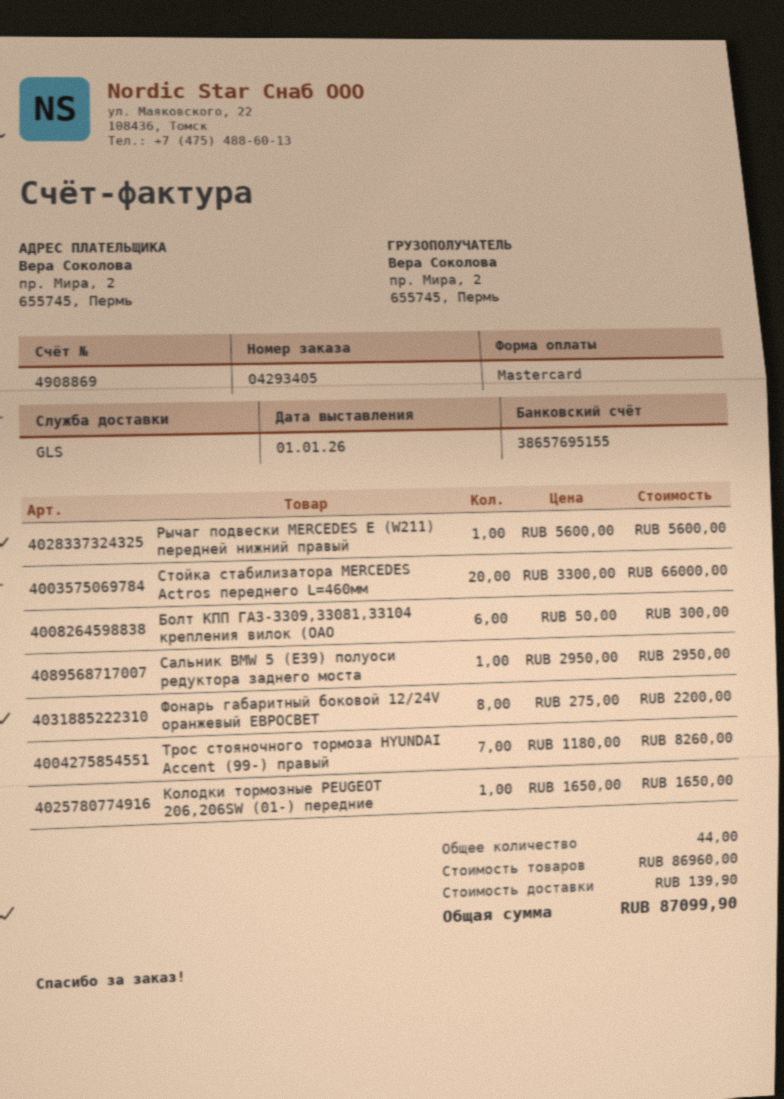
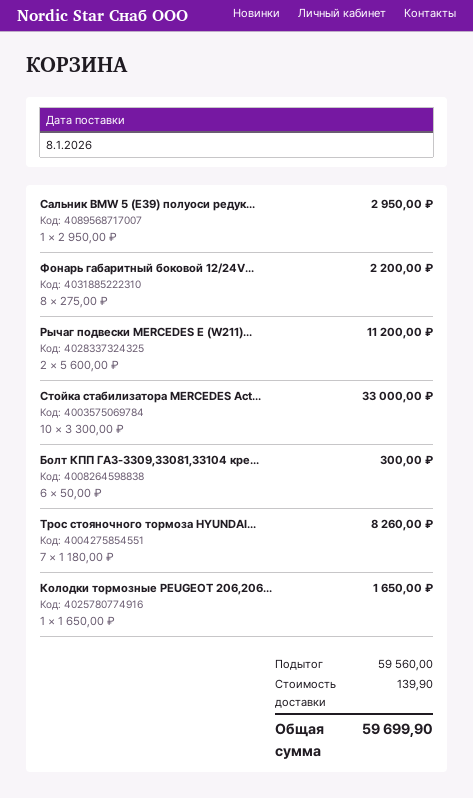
Рычаг подвески MERCEDES E (W211) передней нижний правый: 1 x 5600.00 = 5600.00 -> 2 x 5600.00 = 11200.00
Стойка стабилизатора MERCEDES Actros переднего L=460мм: 20 x 3300.00 = 66000.00 -> 10 x 3300.00 = 33000.00
subtotal: 86960.00 -> 59560.00
total: 87099.90 -> 59699.90

